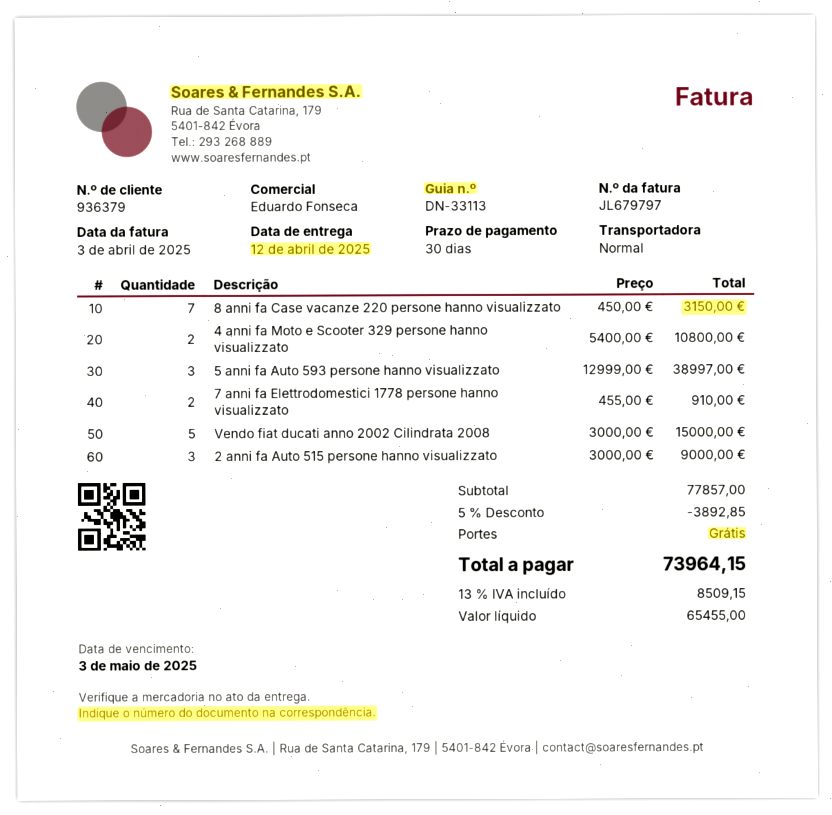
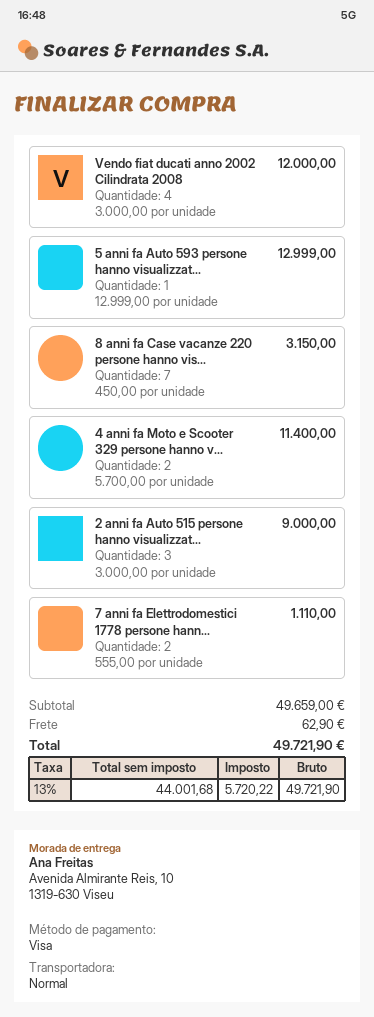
4 anni fa Moto e Scooter 329 persone hanno visualizzato: 2 x 5400.00 = 10800.00 -> 2 x 5700.00 = 11400.00
5 anni fa Auto 593 persone hanno visualizzato: 3 x 12999.00 = 38997.00 -> 1 x 12999.00 = 12999.00
7 anni fa Elettrodomestici 1778 persone hanno visualizzato: 2 x 455.00 = 910.00 -> 2 x 555.00 = 1110.00
Vendo fiat ducati anno 2002 Cilindrata 2008: 5 x 3000.00 = 15000.00 -> 4 x 3000.00 = 12000.00
subtotal: 77857.00 -> 49659.00
discount: 5% = 3892.85 -> none
shipping: 0.00 -> 62.90
net: 65455.00 -> 44001.68
tax: 13% = 8509.15 -> 13% = 5720.22
total: 73964.15 -> 49721.90

